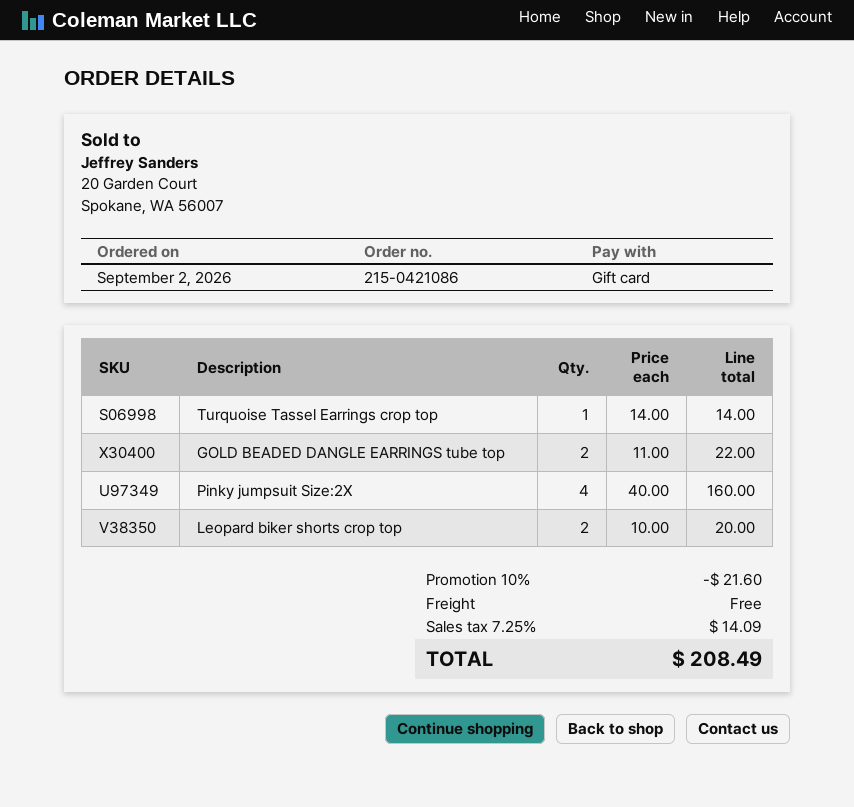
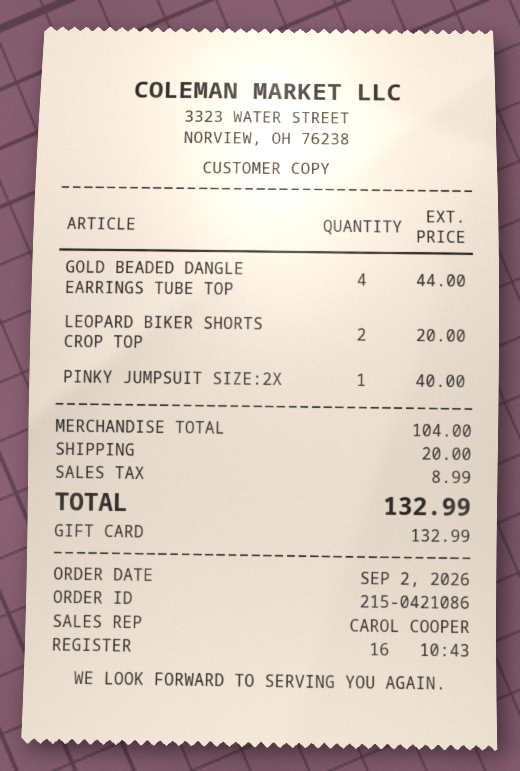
Turquoise Tassel Earrings crop top: 1 for 14.00 -> none
GOLD BEADED DANGLE EARRINGS tube top: 2 for 22.00 -> 4 for 44.00
Pinky jumpsuit Size:2X: 4 for 160.00 -> 1 for 40.00
discount: 10% = 21.60 -> none
shipping: 0.00 -> 20.00
tax: 14.09 -> 8.99
total: 208.49 -> 132.99

